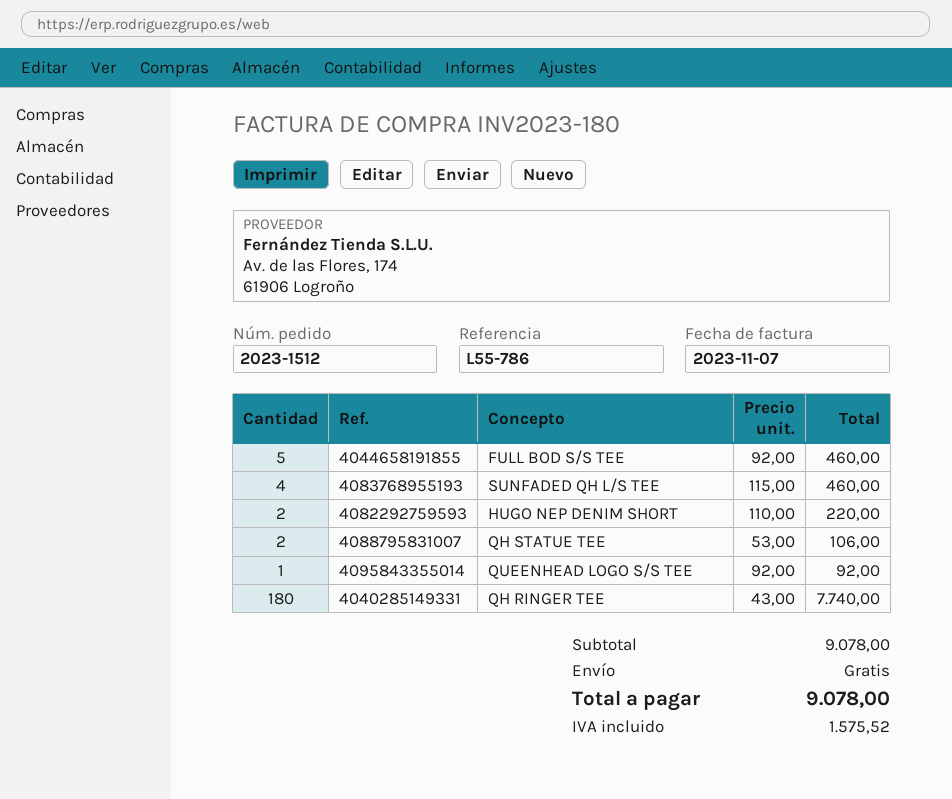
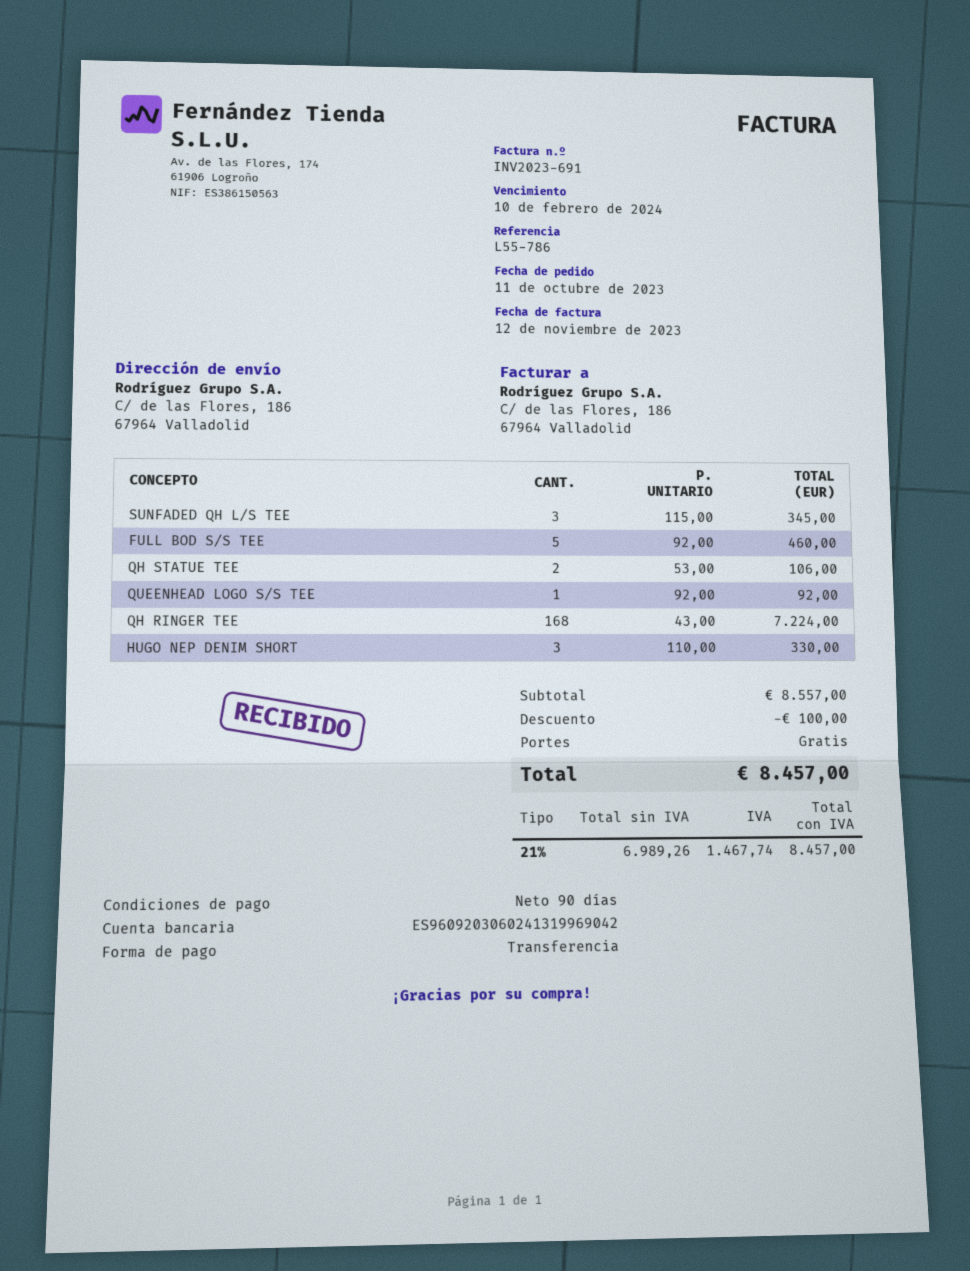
invoice number: INV2023-180 -> INV2023-691
invoice date: 2023-11-07 -> 2023-11-12
SUNFADED QH L/S TEE: 4 x 115.00 = 460.00 -> 3 x 115.00 = 345.00
HUGO NEP DENIM SHORT: 2 x 110.00 = 220.00 -> 3 x 110.00 = 330.00
QH RINGER TEE: 180 x 43.00 = 7740.00 -> 168 x 43.00 = 7224.00
subtotal: 9078.00 -> 8557.00
discount: none -> 100.00
tax: 1575.52 -> 1467.74
total: 9078.00 -> 8457.00

